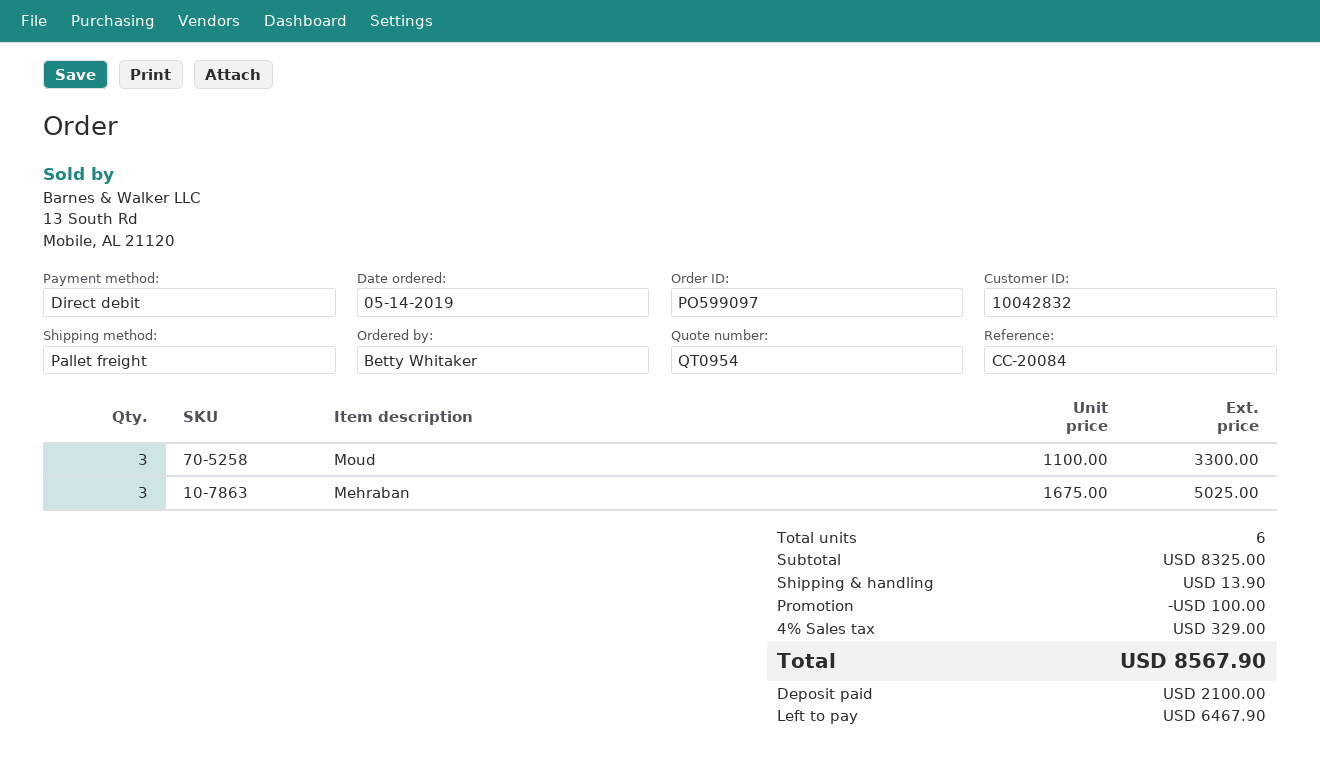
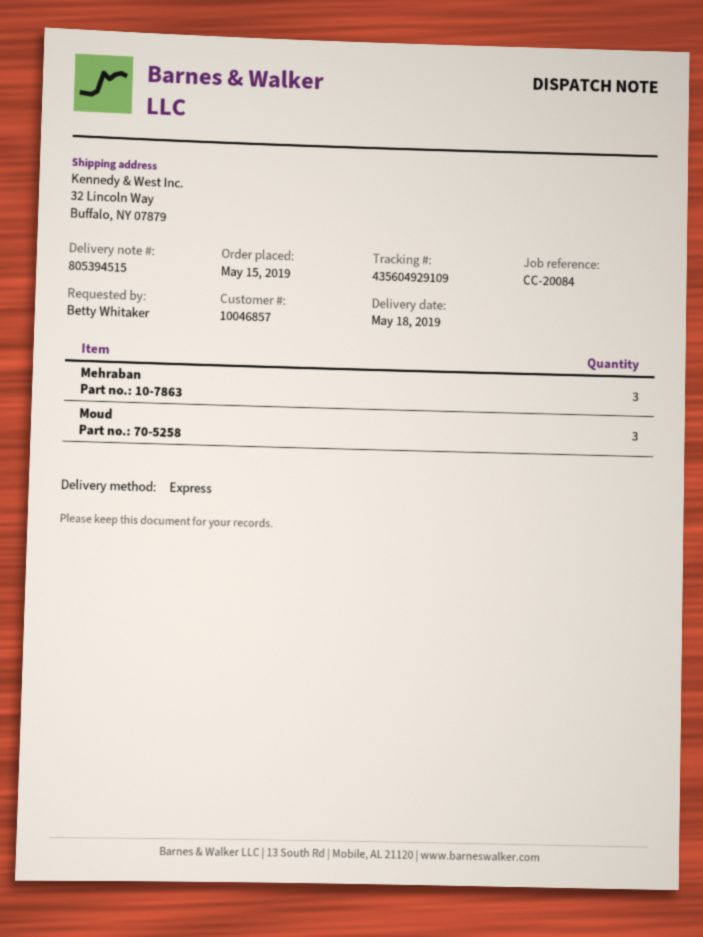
order date: 2019-05-14 -> 2019-05-15
customer number: 10042832 -> 10046857
shipping method: pallet freight -> express

